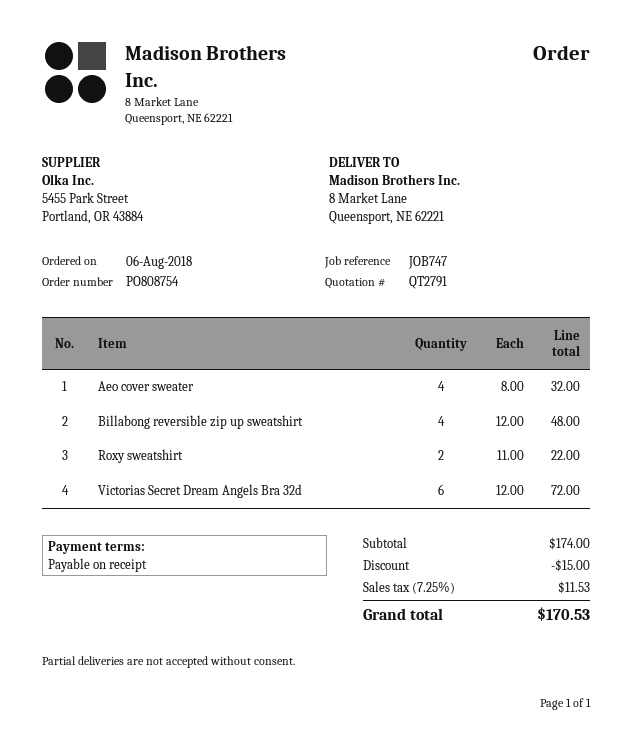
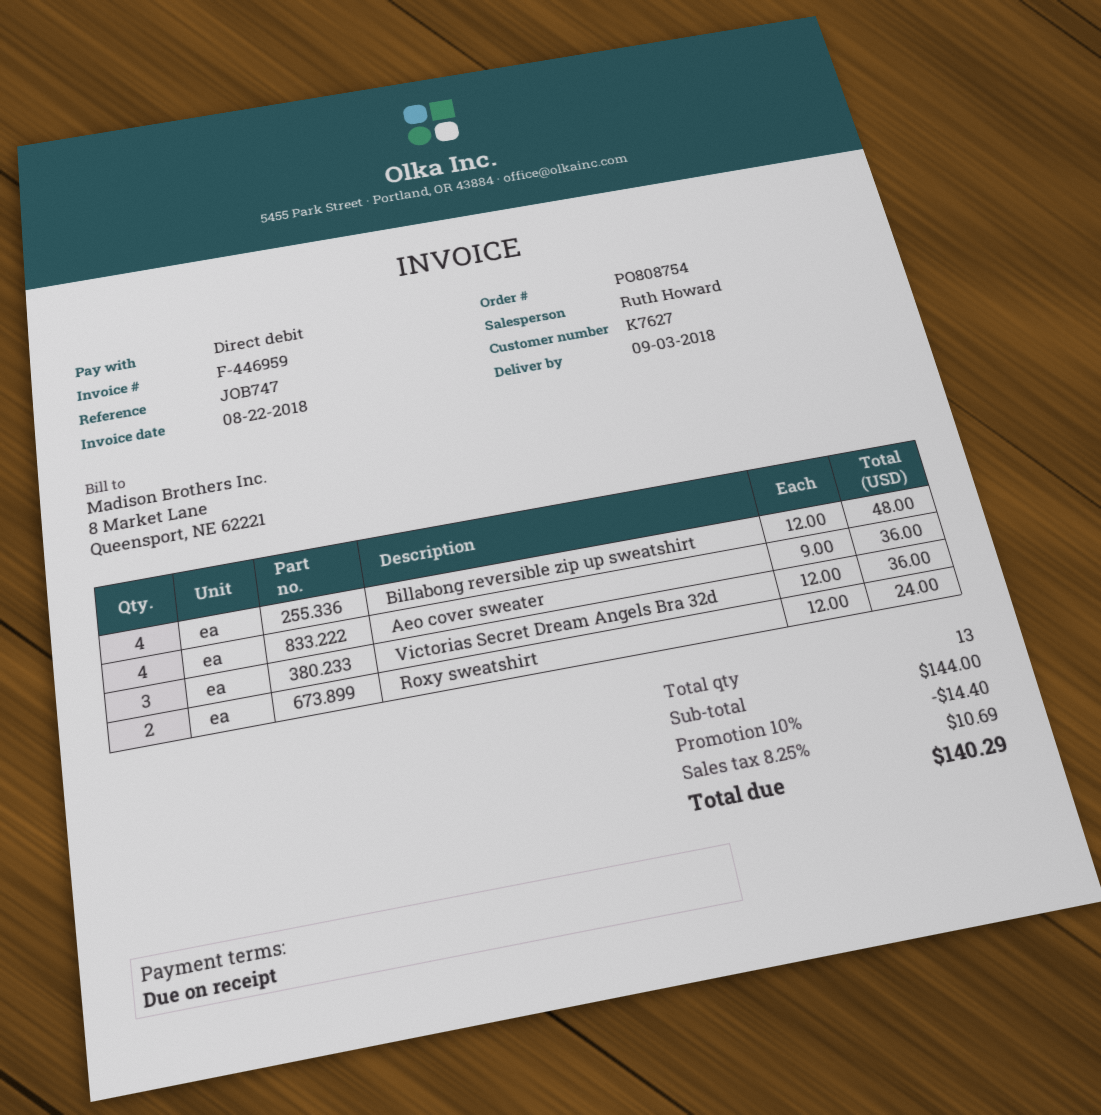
Aeo cover sweater: 4 x 8.00 = 32.00 -> 4 x 9.00 = 36.00
Roxy sweatshirt: 2 x 11.00 = 22.00 -> 2 x 12.00 = 24.00
Victorias Secret Dream Angels Bra 32d: 6 x 12.00 = 72.00 -> 3 x 12.00 = 36.00
subtotal: 174.00 -> 144.00
discount: 15.00 -> 14.40
tax: 7.25% = 11.53 -> 8.25% = 10.69
total: 170.53 -> 140.29

